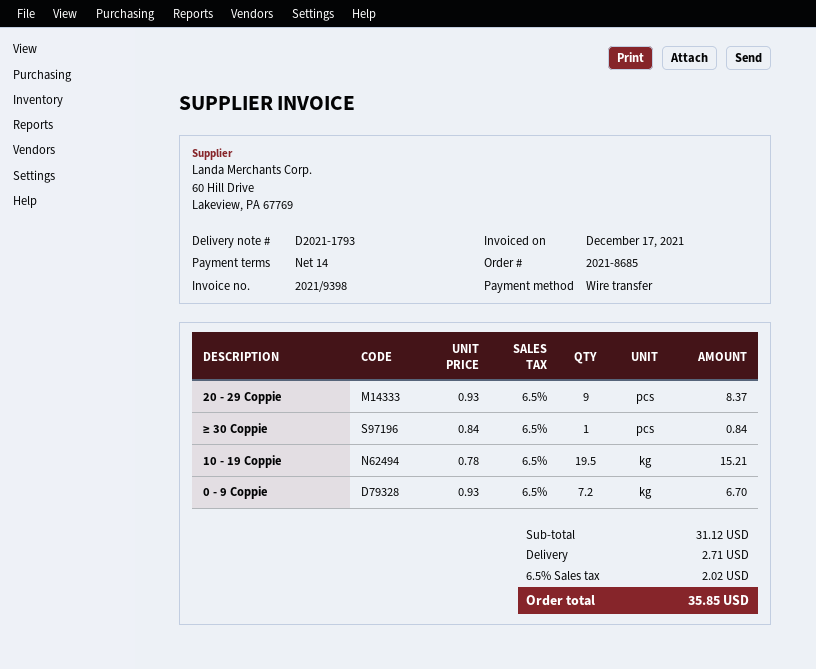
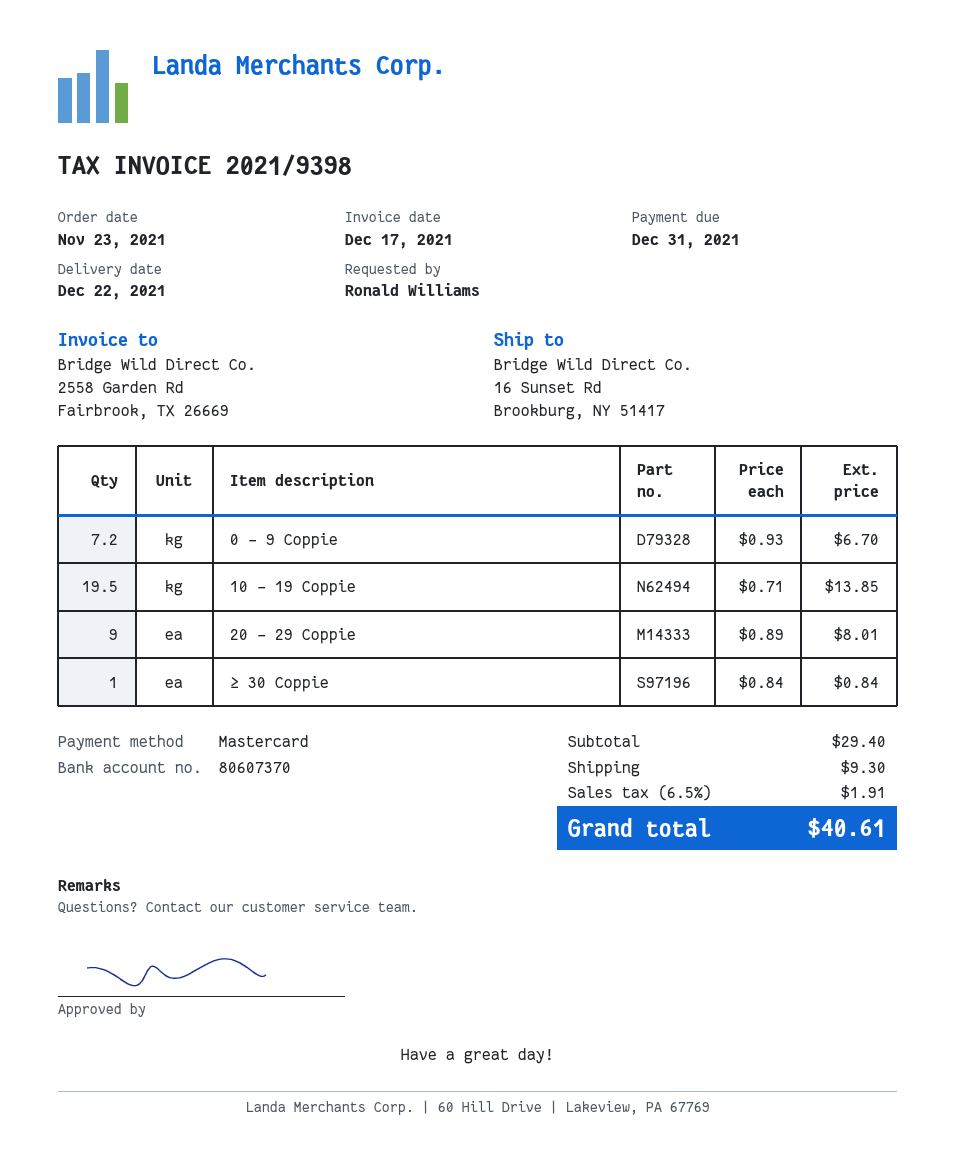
payment method: bank transfer -> Mastercard
20 - 29 Coppie: 9 x 0.93 = 8.37 -> 9 x 0.89 = 8.01
10 - 19 Coppie: 19.5 x 0.78 = 15.21 -> 19.5 x 0.71 = 13.85
subtotal: 31.12 -> 29.40
shipping: 2.71 -> 9.30
tax: 6.5% = 2.02 -> 6.5% = 1.91
total: 35.85 -> 40.61

